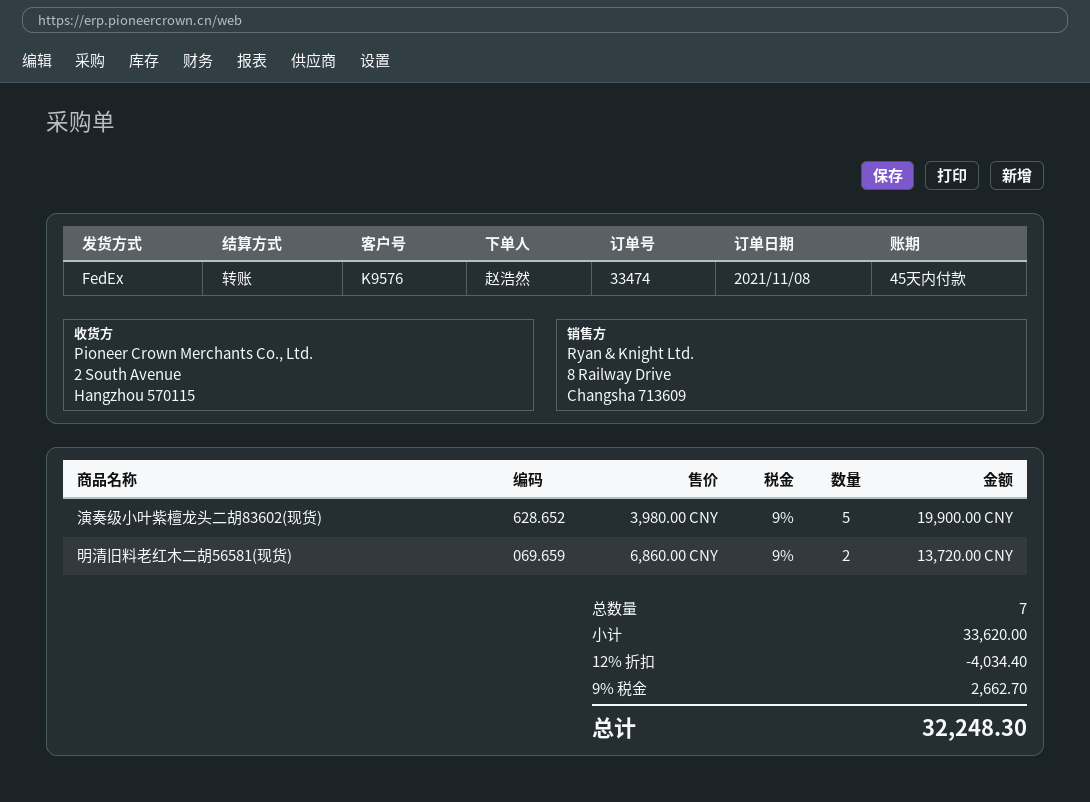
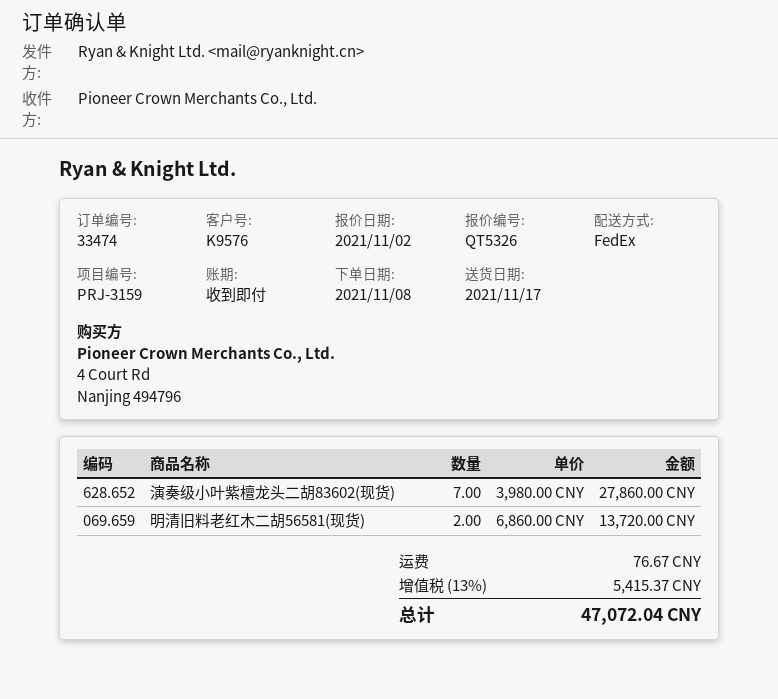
payment terms: 45 days -> on receipt
演奏级小叶紫檀龙头二胡83602(现货): 5 x 3980.00 = 19900.00 -> 7 x 3980.00 = 27860.00
discount: 12% = 4034.40 -> none
shipping: none -> 76.67
tax: 9% = 2662.70 -> 13% = 5415.37
total: 32248.30 -> 47072.04

